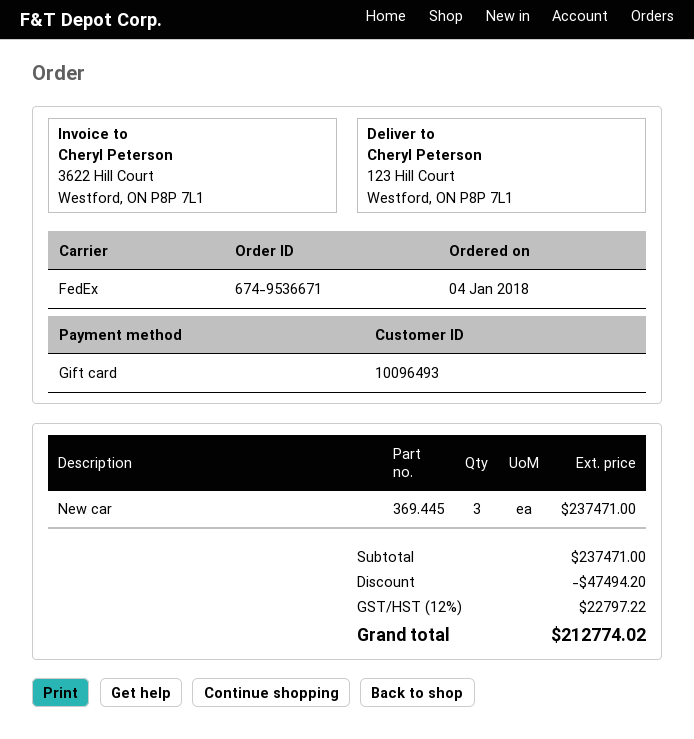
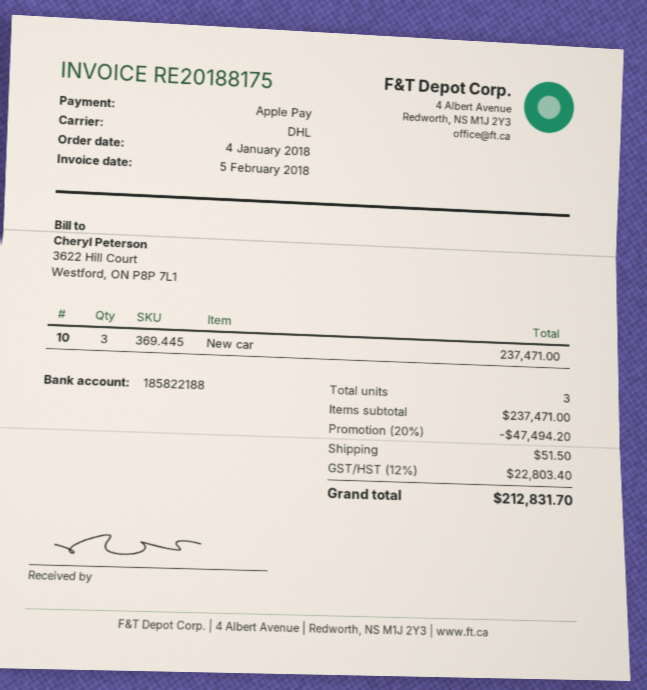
payment method: gift card -> Apple Pay
shipping method: FedEx -> DHL
shipping: none -> 51.50
tax: 12% = 22797.22 -> 12% = 22803.40
total: 212774.02 -> 212831.70

